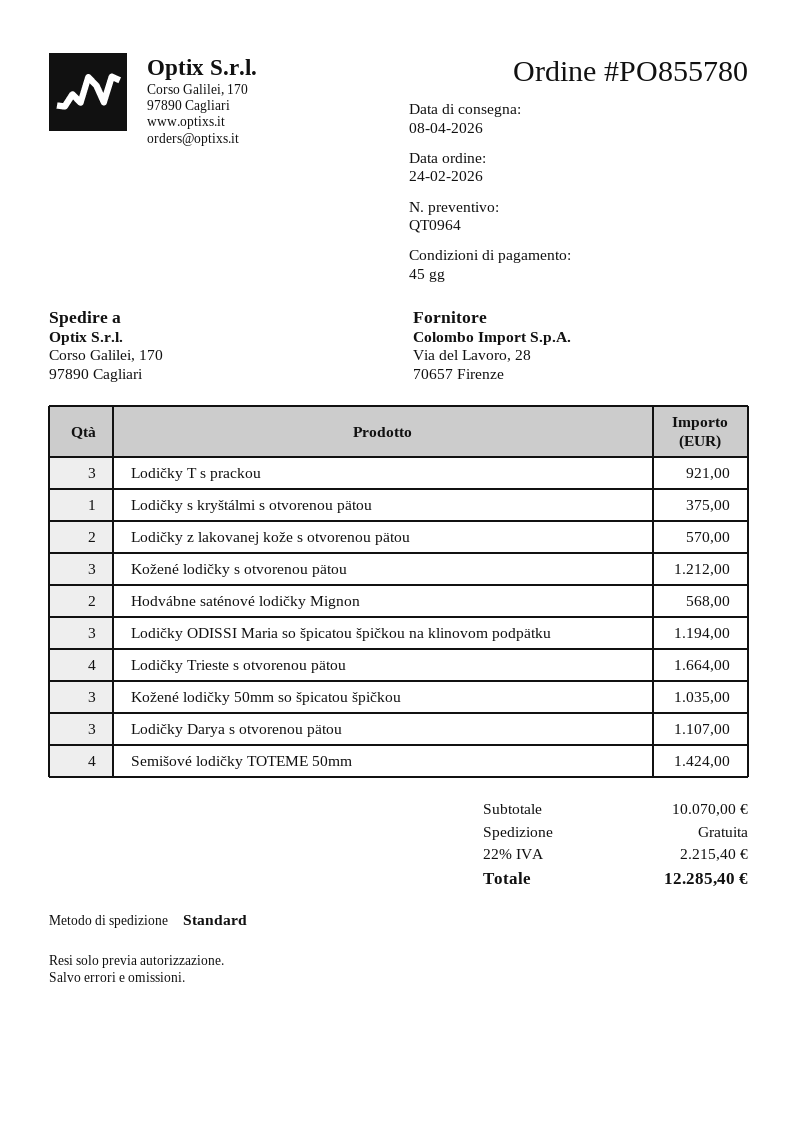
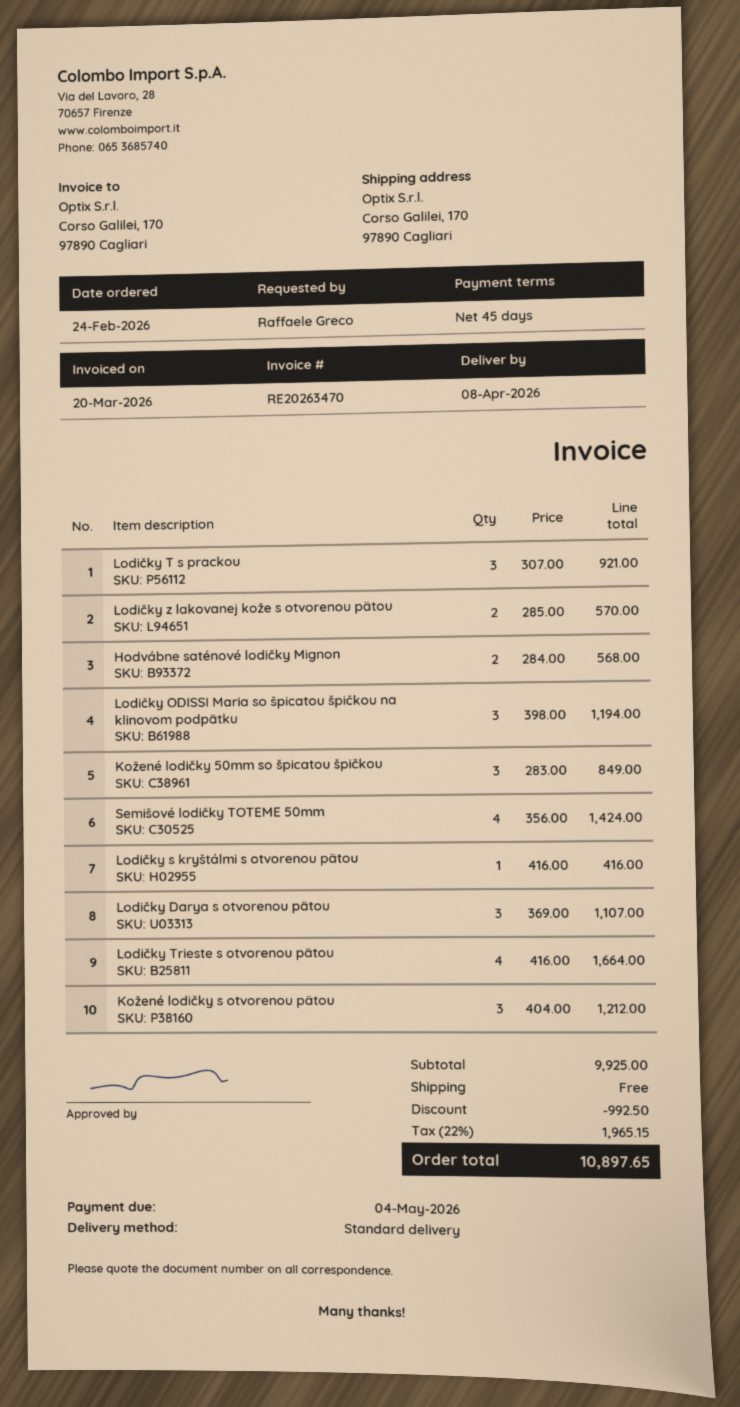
Lodičky s kryštálmi s otvorenou pätou: 1 for 375.00 -> 1 for 416.00
Kožené lodičky 50mm so špicatou špičkou: 3 for 1035.00 -> 3 for 849.00
subtotal: 10070.00 -> 9925.00
discount: none -> 992.50
tax: 22% = 2215.40 -> 22% = 1965.15
total: 12285.40 -> 10897.65

